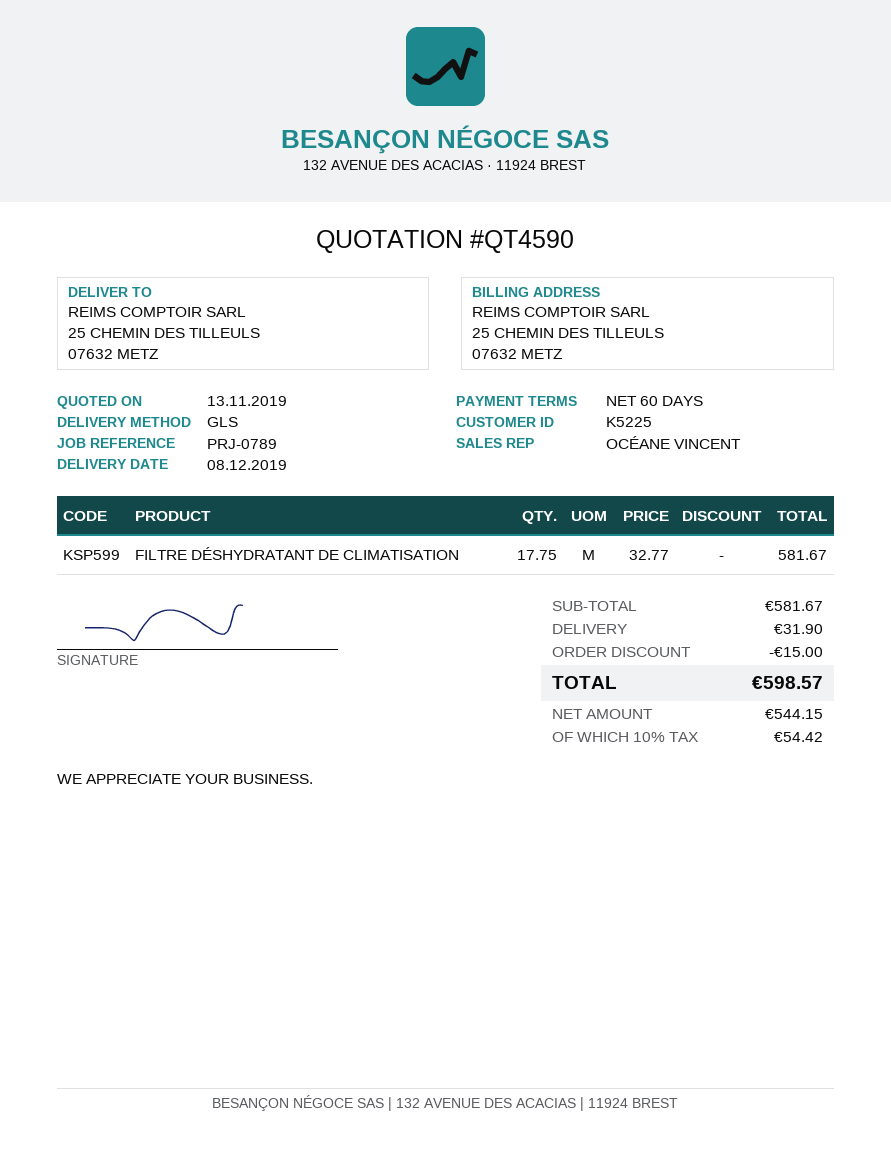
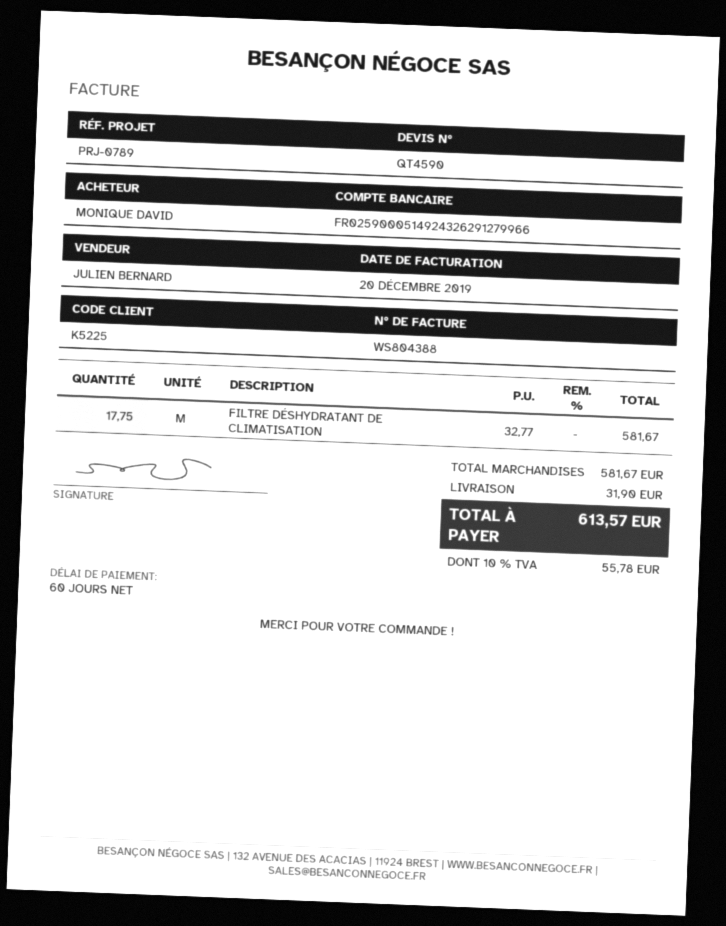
sales rep: OCÉANE VINCENT -> JULIEN BERNARD
discount: 15.00 -> none
tax: 10% = 54.42 -> 10% = 55.78
total: 598.57 -> 613.57

